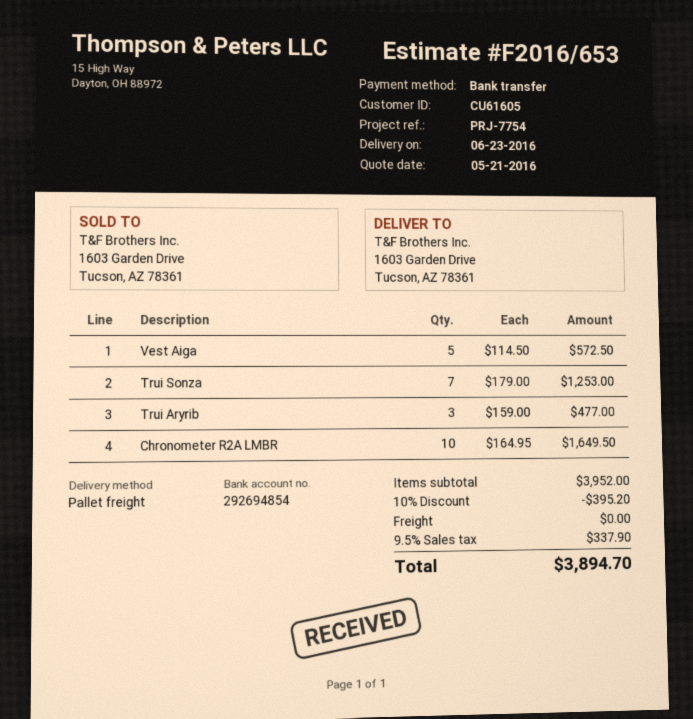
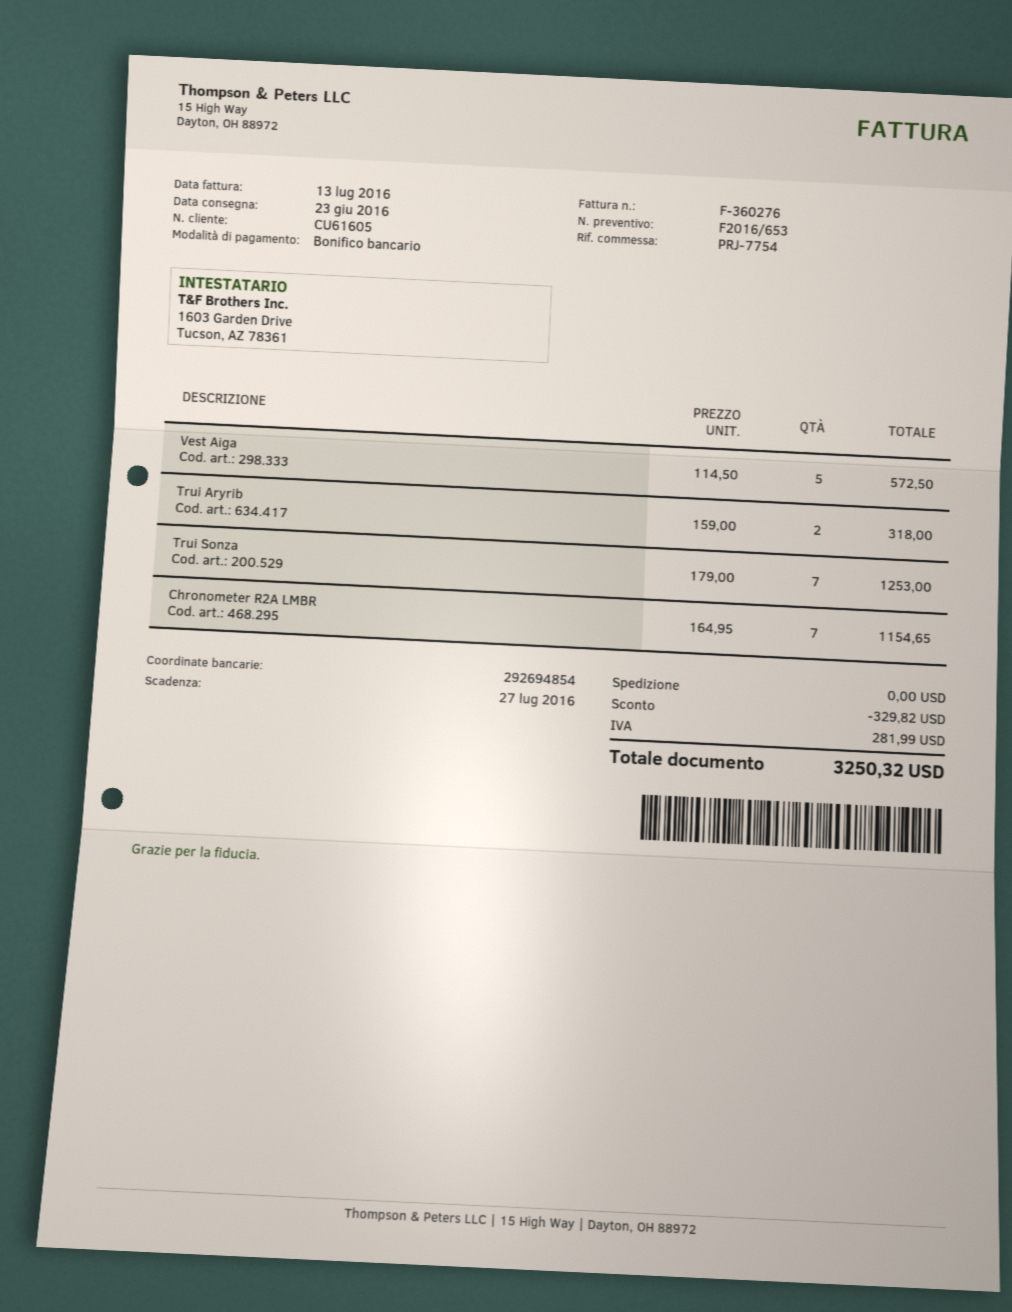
Trui Aryrib: 3 x 159.00 = 477.00 -> 2 x 159.00 = 318.00
Chronometer R2A LMBR: 10 x 164.95 = 1649.50 -> 7 x 164.95 = 1154.65
discount: 395.20 -> 329.82
tax: 337.90 -> 281.99
total: 3894.70 -> 3250.32

